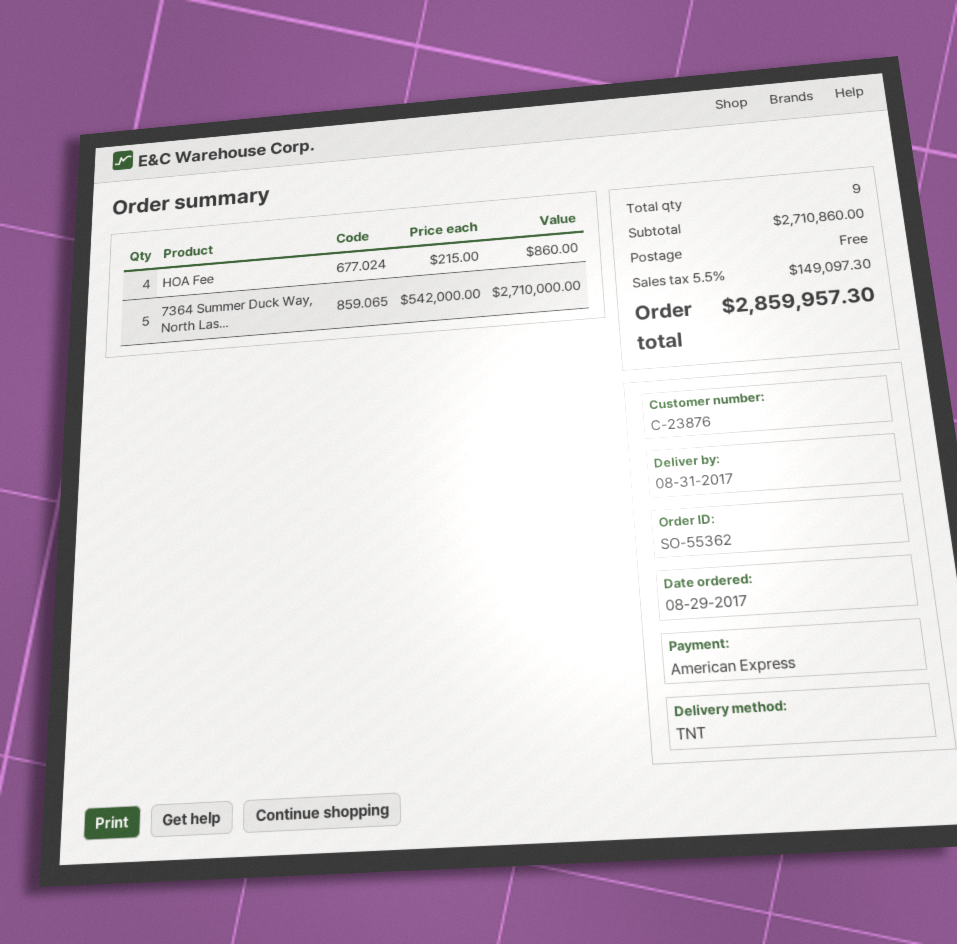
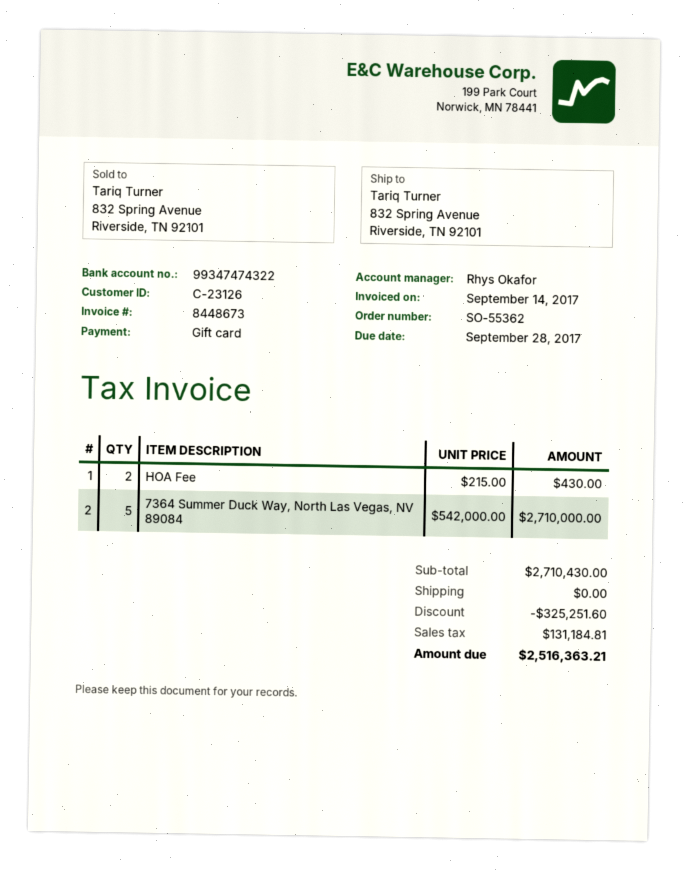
customer number: C-23876 -> C-23126
payment method: American Express -> gift card
HOA Fee: 4 x 215.00 = 860.00 -> 2 x 215.00 = 430.00
subtotal: 2710860.00 -> 2710430.00
discount: none -> 325251.60
tax: 149097.30 -> 131184.81
total: 2859957.30 -> 2516363.21

